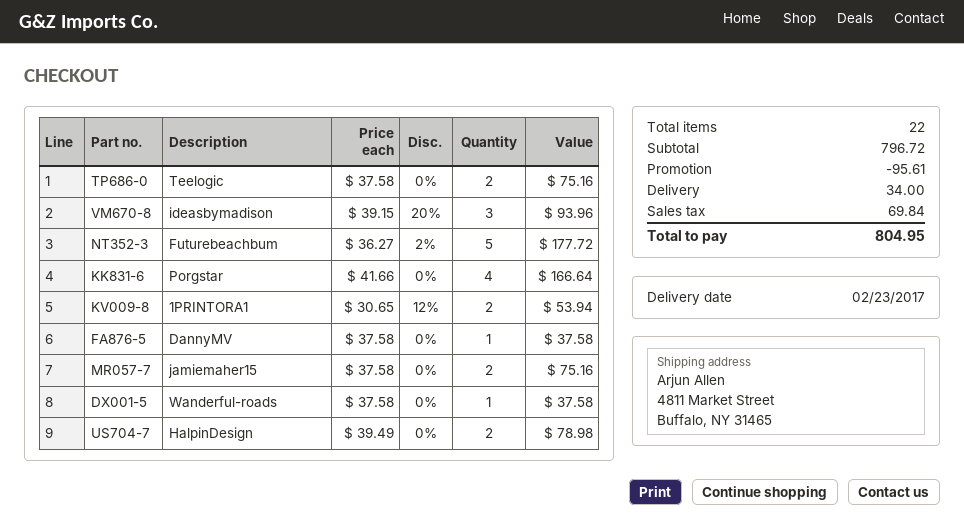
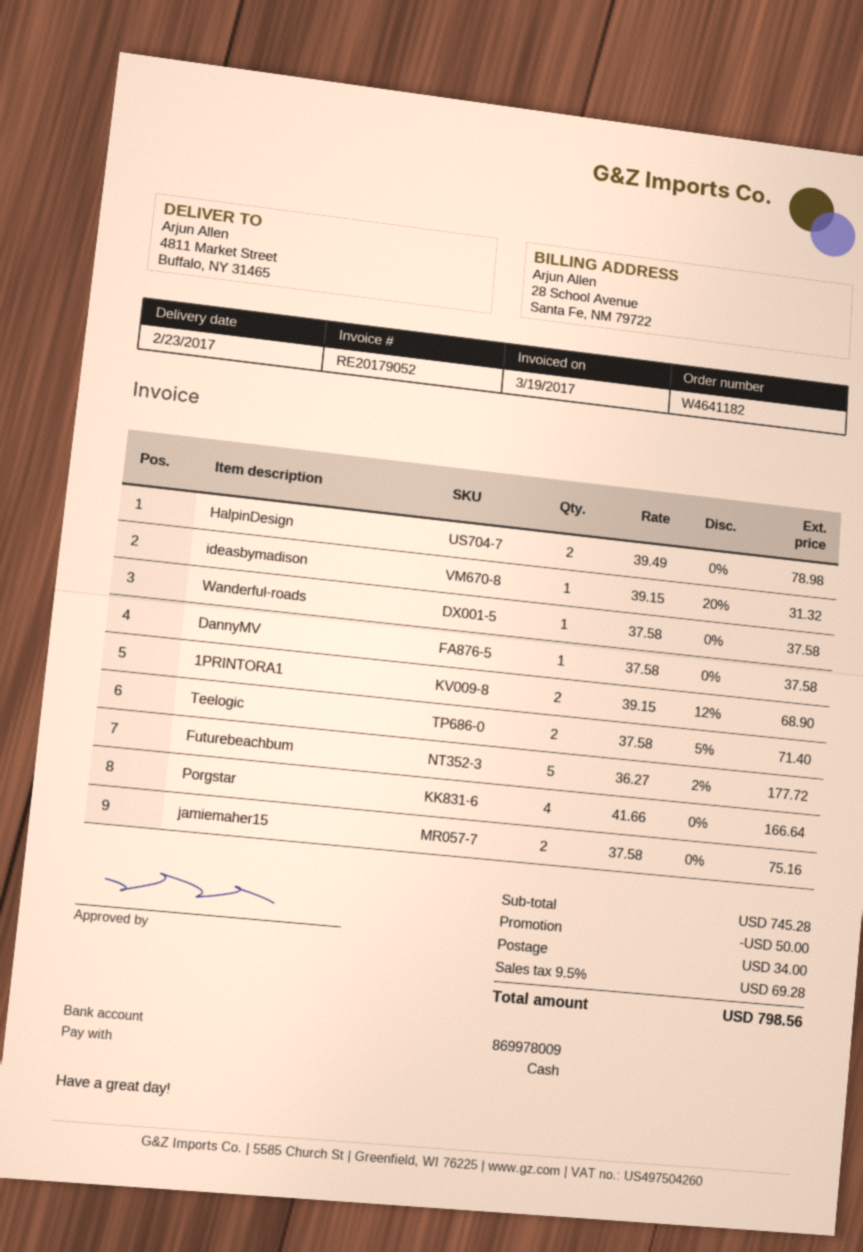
Teelogic: 2 x 37.58 = 75.16 -> 2 x 37.58 - 5% = 71.40
ideasbymadison: 3 x 39.15 - 20% = 93.96 -> 1 x 39.15 - 20% = 31.32
1PRINTORA1: 2 x 30.65 - 12% = 53.94 -> 2 x 39.15 - 12% = 68.90
subtotal: 796.72 -> 745.28
discount: 95.61 -> 50.00
tax: 69.84 -> 69.28
total: 804.95 -> 798.56

